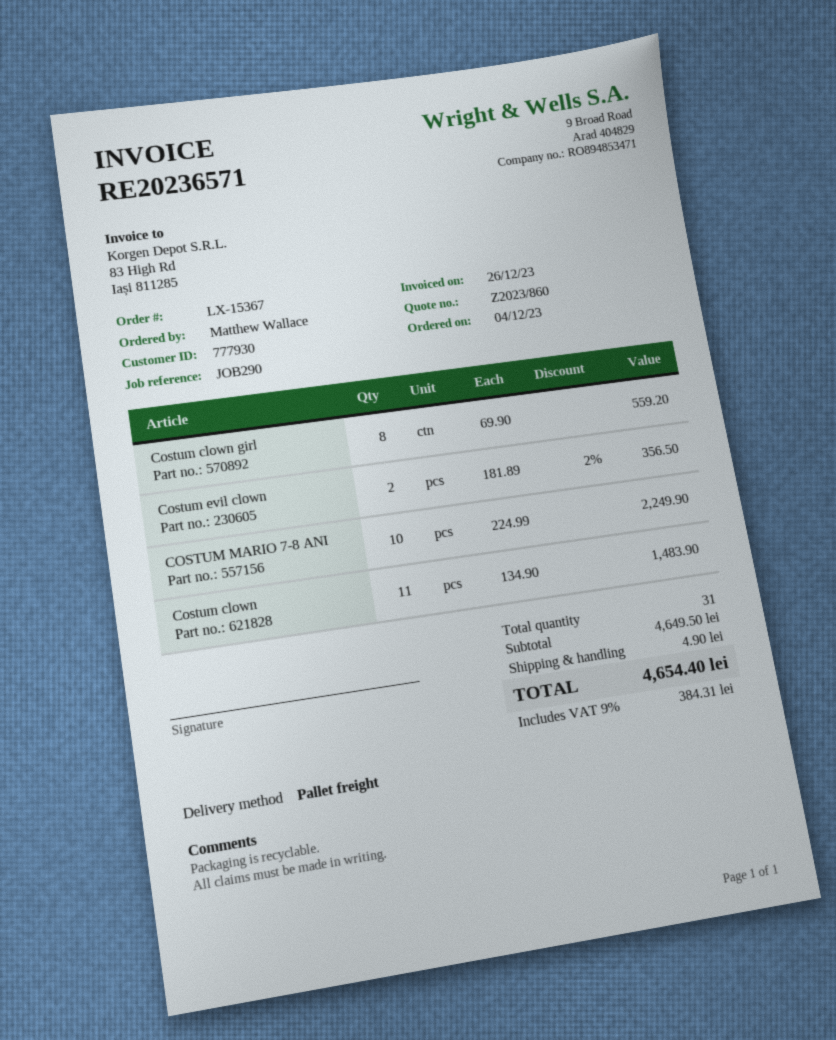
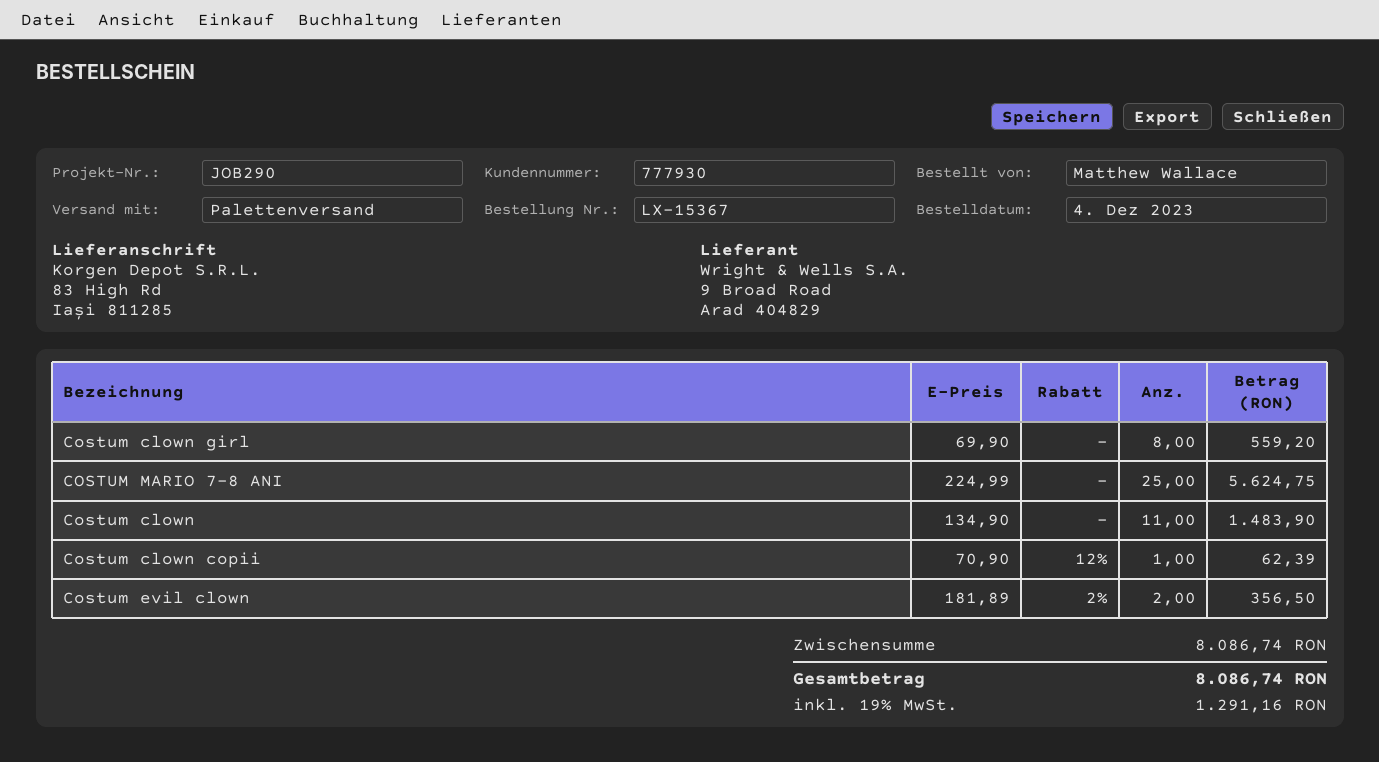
COSTUM MARIO 7-8 ANI: 10 x 224.99 = 2249.90 -> 25 x 224.99 = 5624.75
Costum clown copii: none -> 1 x 70.90 - 12% = 62.39
subtotal: 4649.50 -> 8086.74
shipping: 4.90 -> none
tax: 9% = 384.31 -> 19% = 1291.16
total: 4654.40 -> 8086.74

